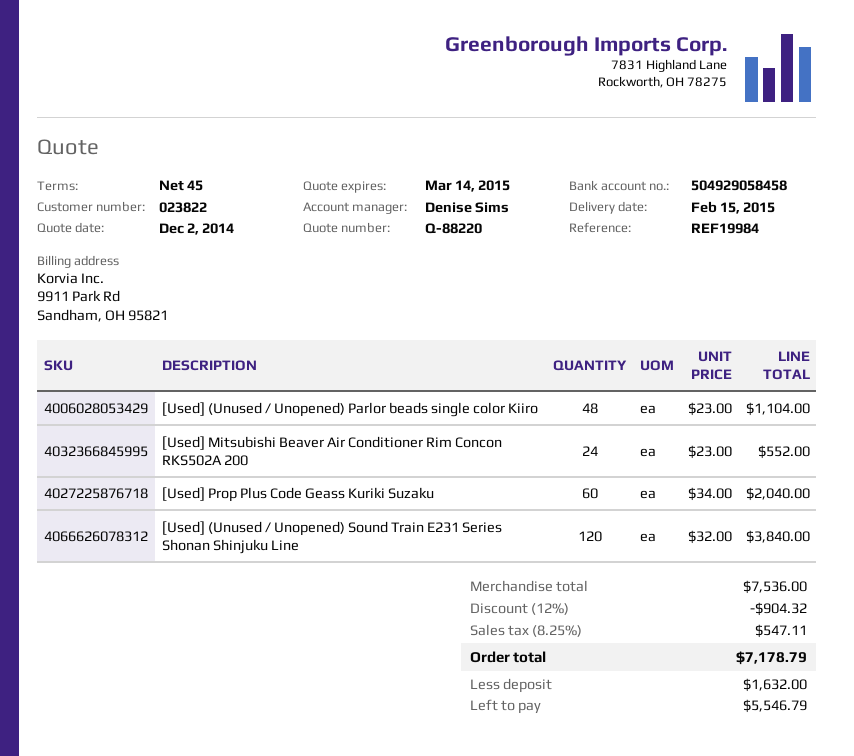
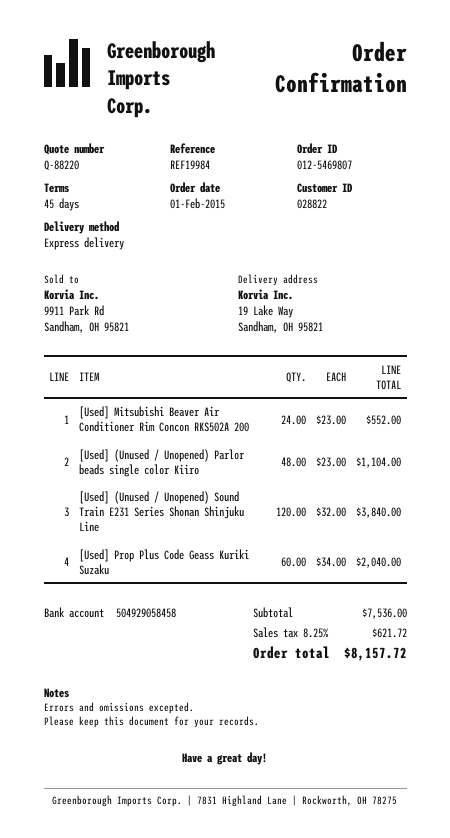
customer number: 023822 -> 028822
discount: 12% = 904.32 -> none
tax: 8.25% = 547.11 -> 8.25% = 621.72
total: 7178.79 -> 8157.72

